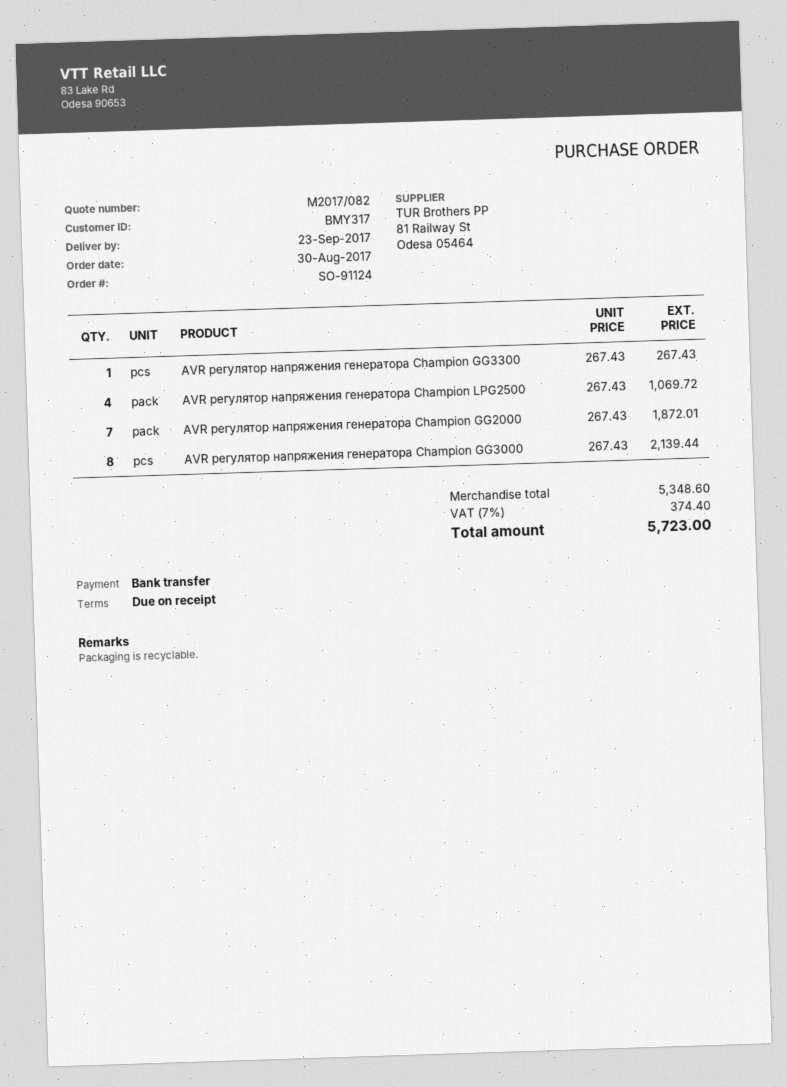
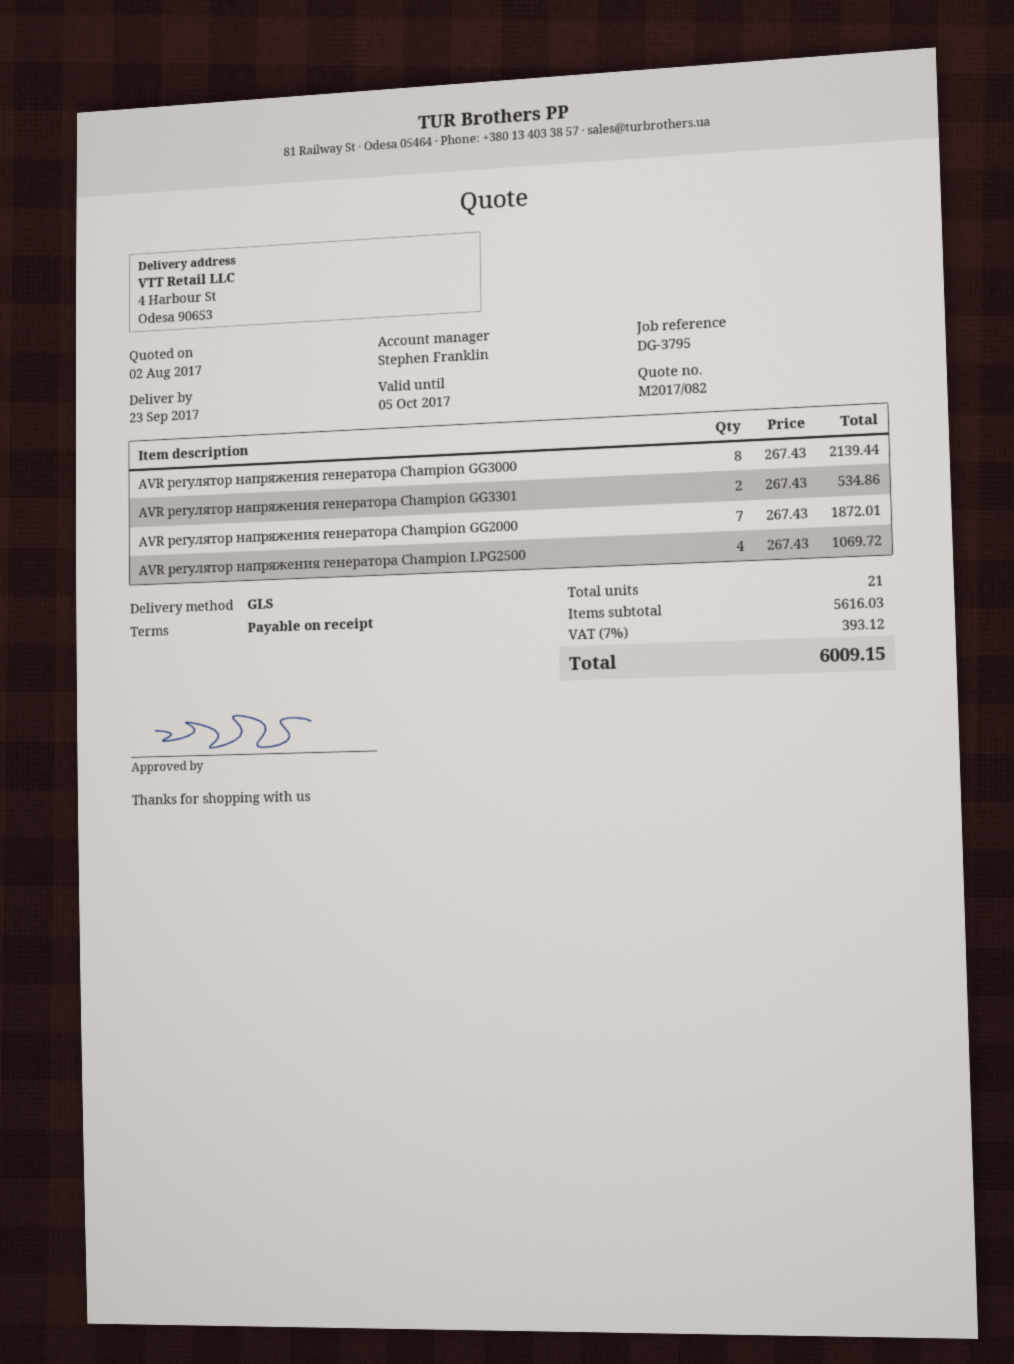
AVR регулятор напряжения генератора Champion GG3300: 1 x 267.43 = 267.43 -> none
AVR регулятор напряжения генератора Champion GG3301: none -> 2 x 267.43 = 534.86
subtotal: 5348.60 -> 5616.03
tax: 7% = 374.40 -> 7% = 393.12
total: 5723.00 -> 6009.15

